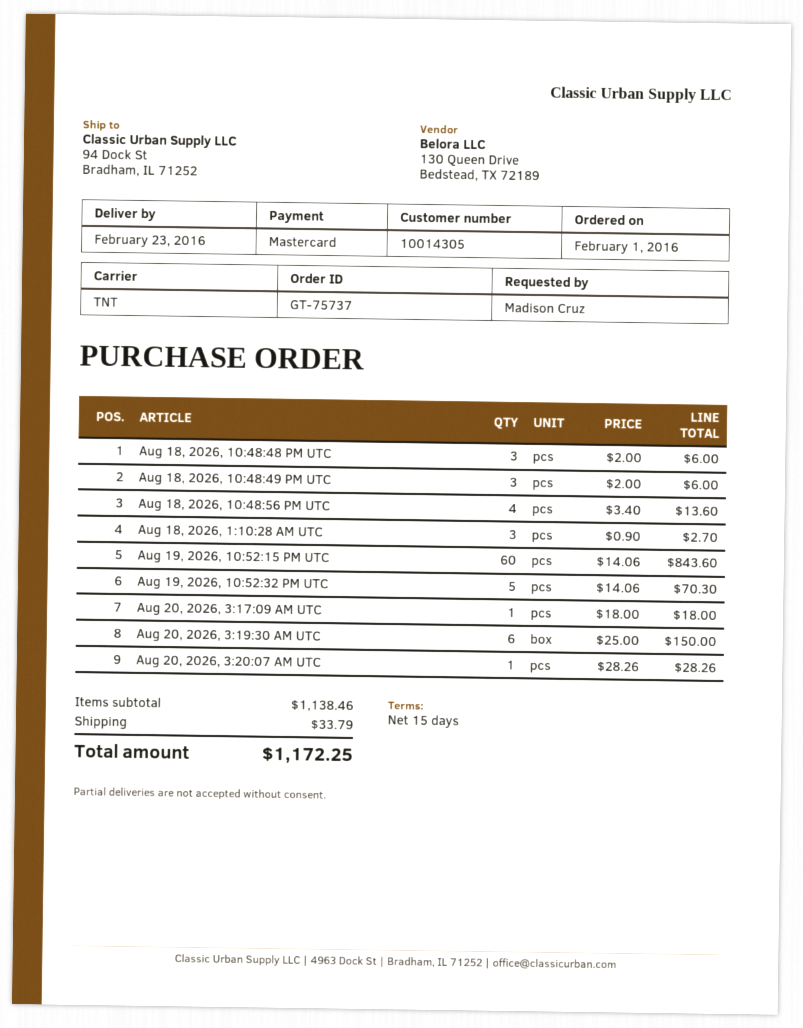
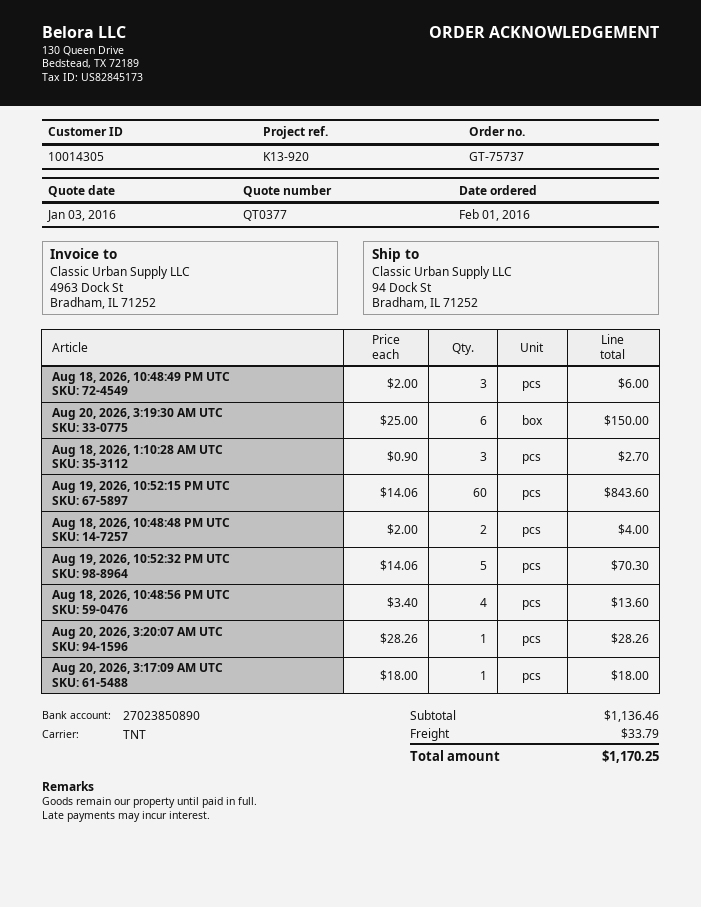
Aug 18, 2026, 10:48:48 PM UTC: 3 x 2.00 = 6.00 -> 2 x 2.00 = 4.00
subtotal: 1138.46 -> 1136.46
total: 1172.25 -> 1170.25

